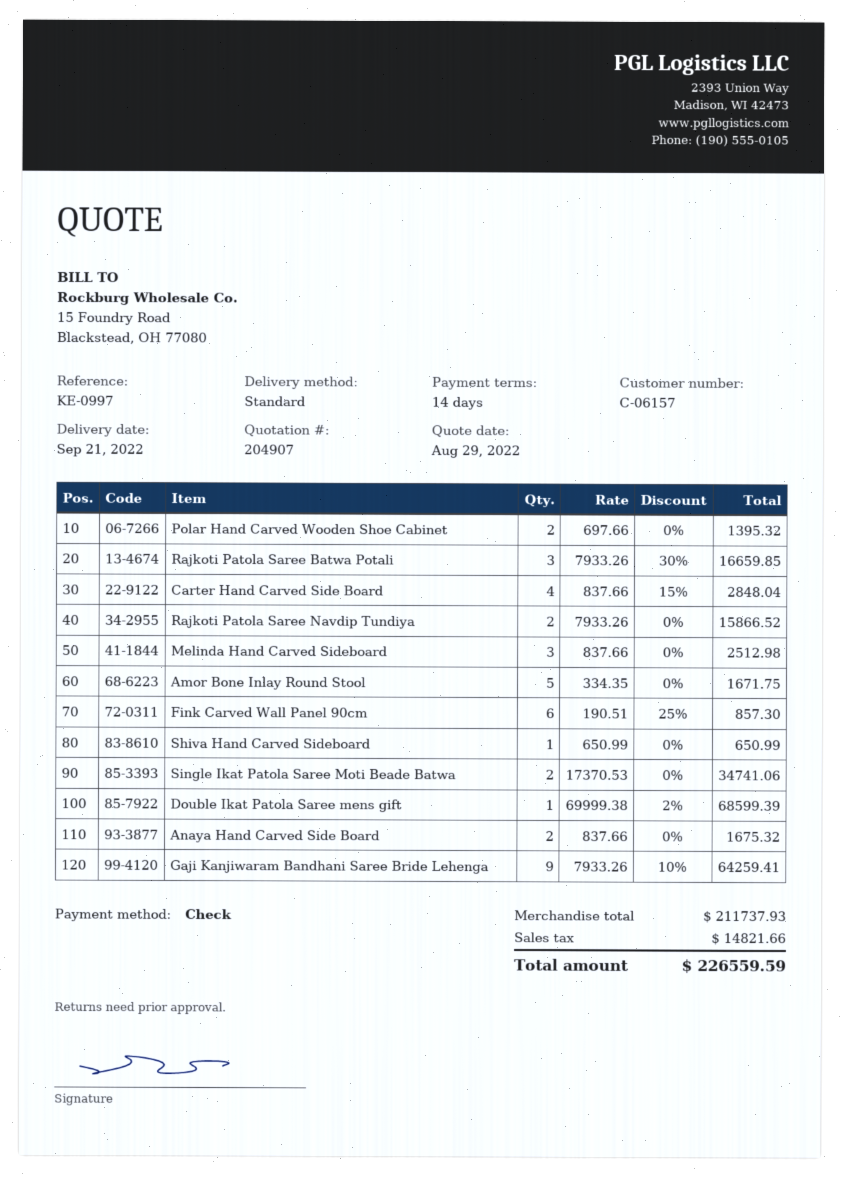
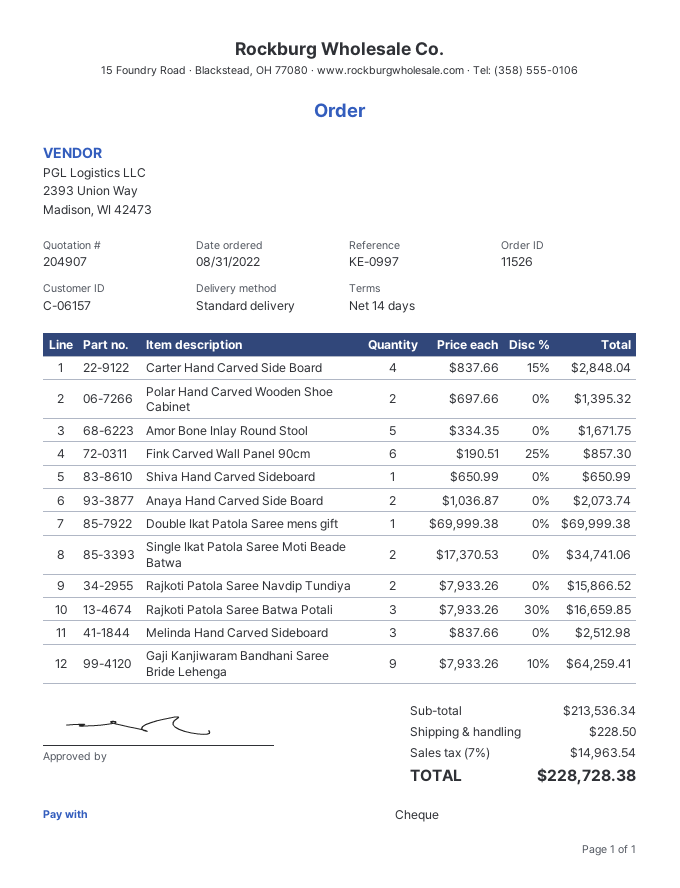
Double Ikat Patola Saree mens gift: 1 x 69999.38 - 2% = 68599.39 -> 1 x 69999.38 = 69999.38
Anaya Hand Carved Side Board: 2 x 837.66 = 1675.32 -> 2 x 1036.87 = 2073.74
subtotal: 211737.93 -> 213536.34
shipping: none -> 228.50
tax: 14821.66 -> 14963.54
total: 226559.59 -> 228728.38

